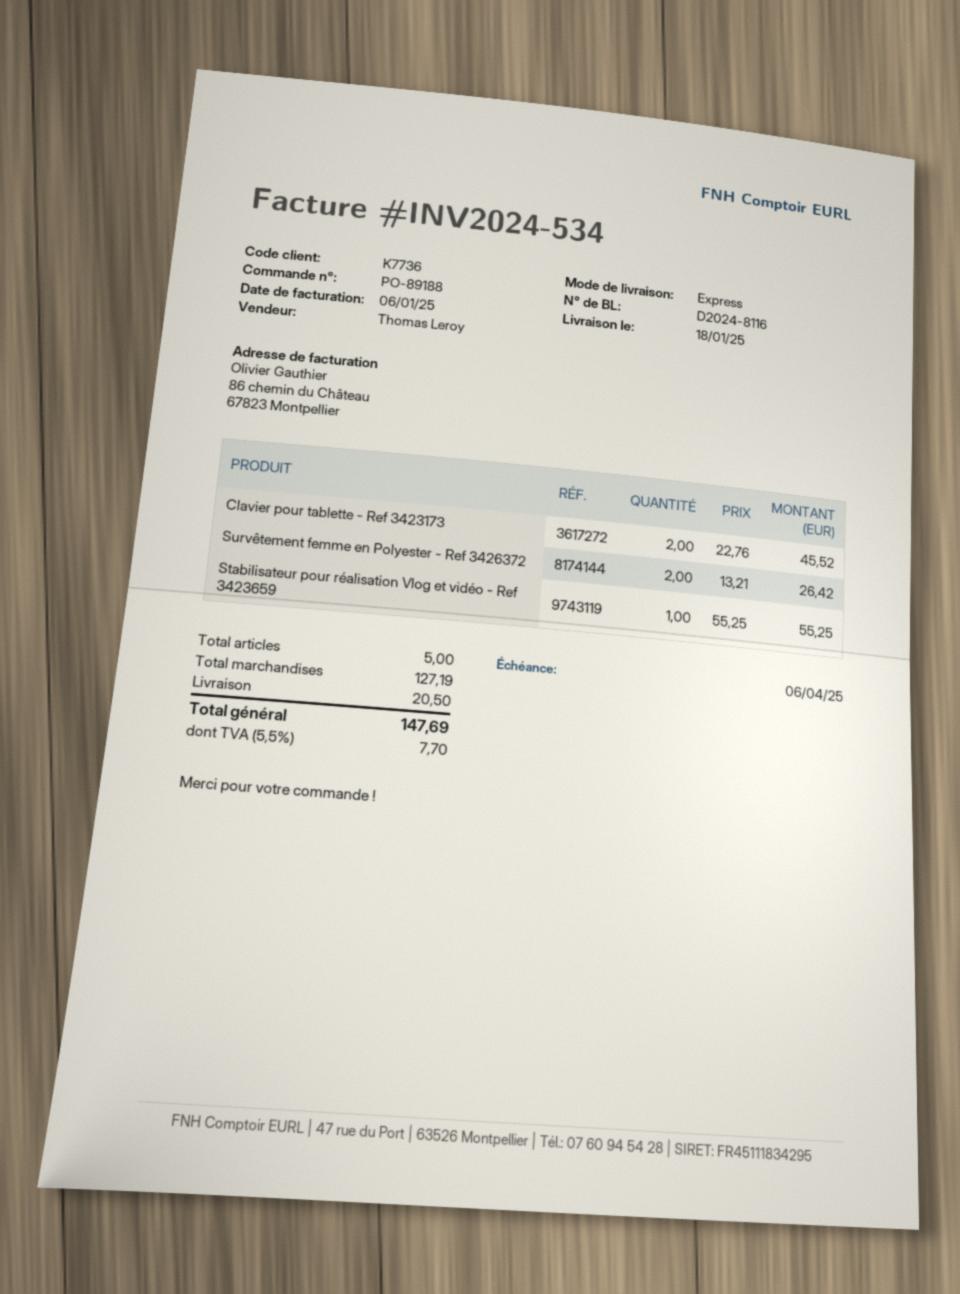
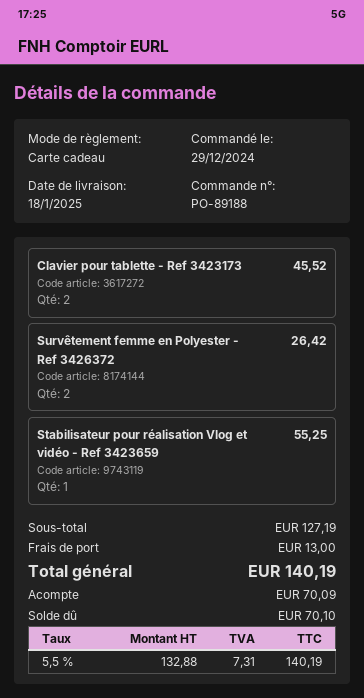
shipping: 20.50 -> 13.00
tax: 5.5% = 7.70 -> 5.5% = 7.31
total: 147.69 -> 140.19

